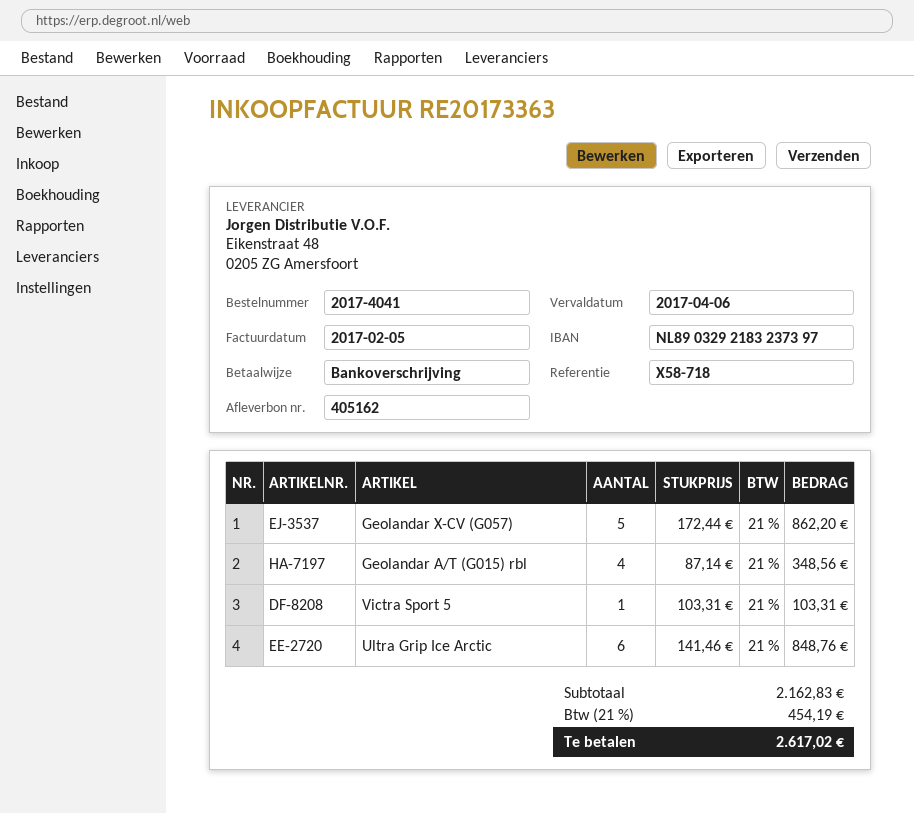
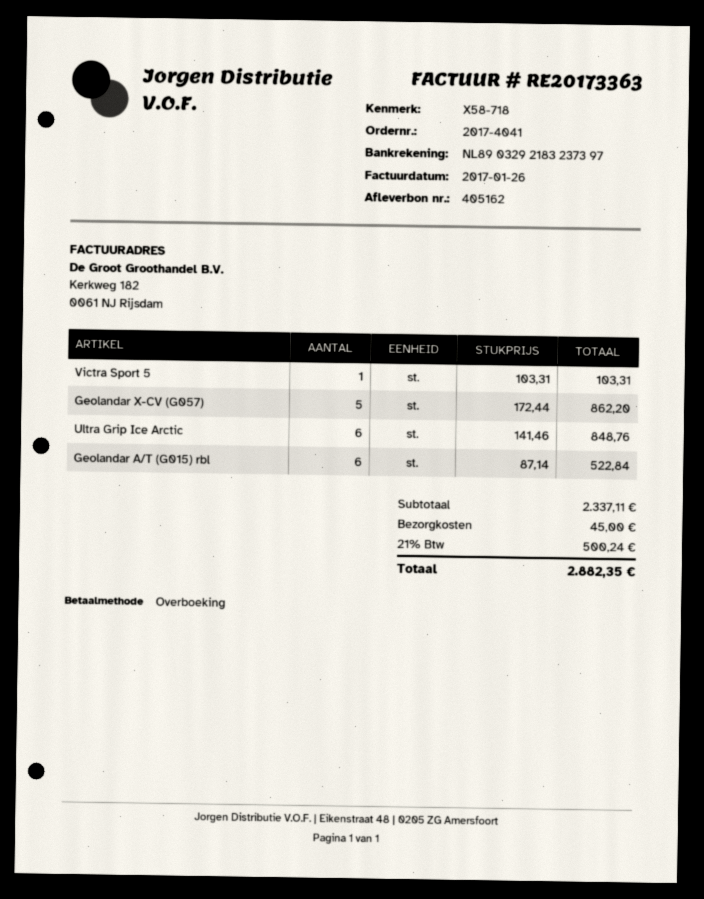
invoice date: 2017-02-05 -> 2017-01-26
Geolandar A/T (G015) rbl: 4 x 87.14 = 348.56 -> 6 x 87.14 = 522.84
subtotal: 2162.83 -> 2337.11
shipping: none -> 45.00
tax: 21% = 454.19 -> 21% = 500.24
total: 2617.02 -> 2882.35

